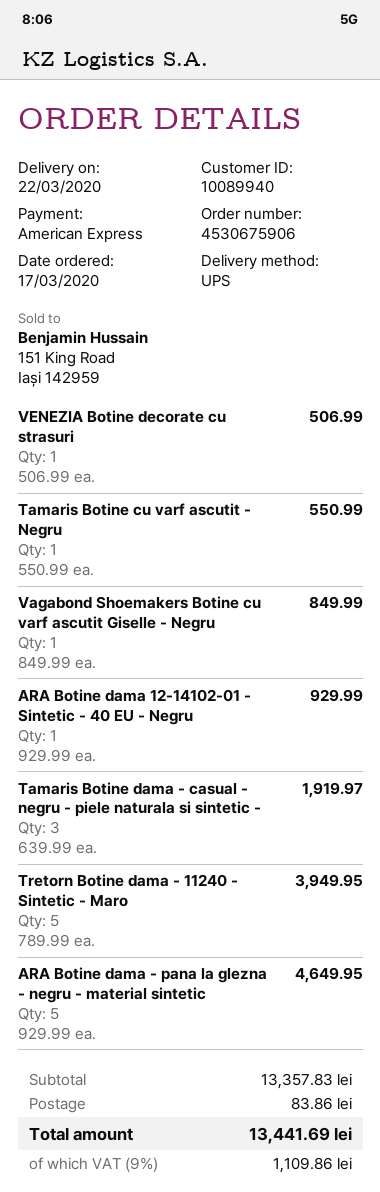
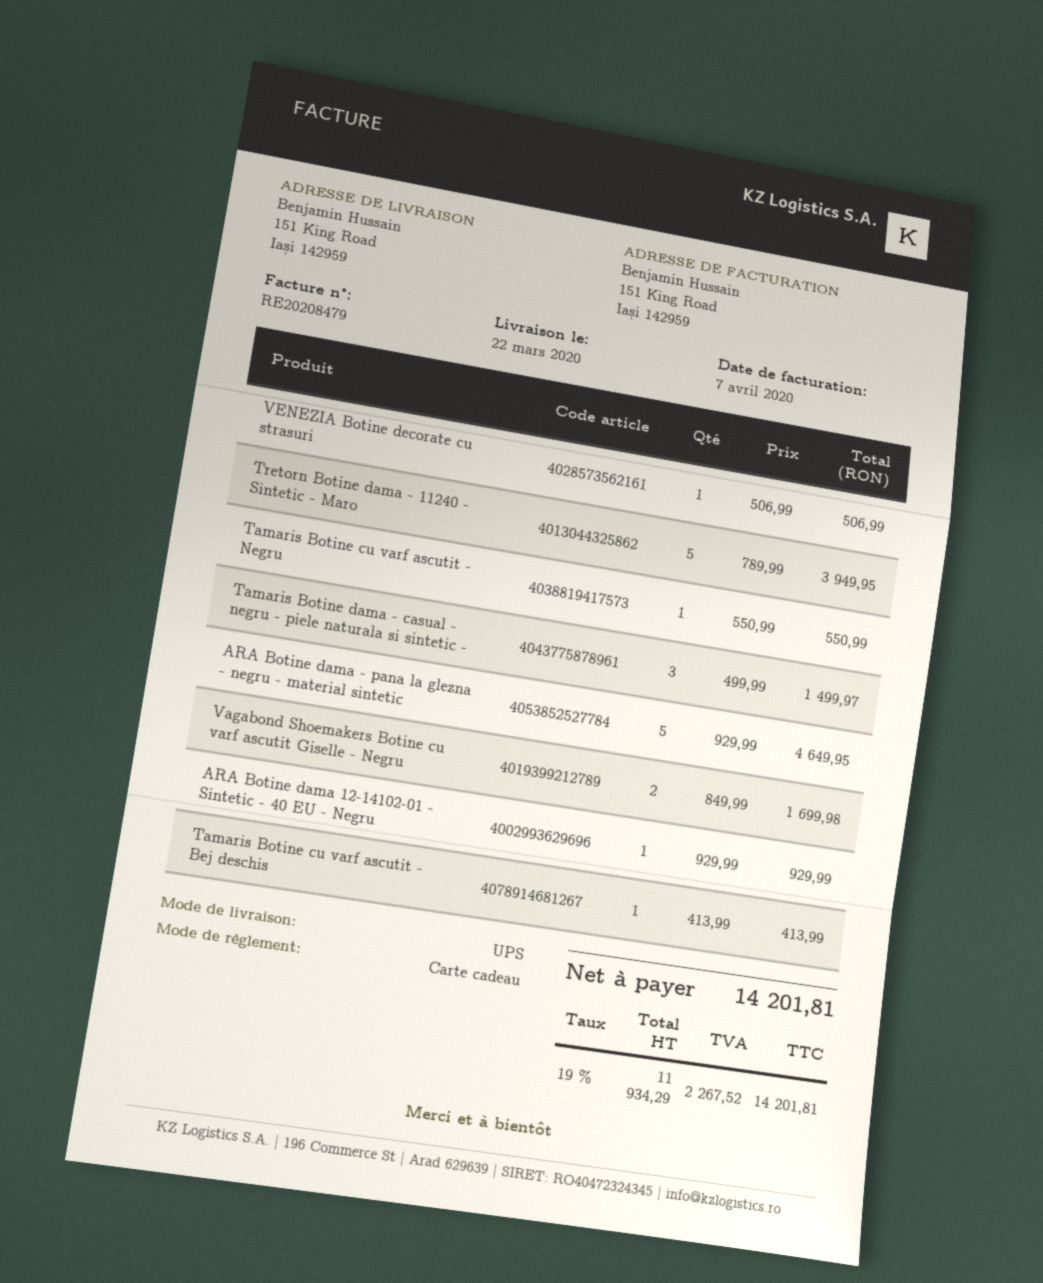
payment method: American Express -> gift card
Vagabond Shoemakers Botine cu varf ascutit Giselle - Negru: 1 x 849.99 = 849.99 -> 2 x 849.99 = 1699.98
Tamaris Botine dama - casual - negru - piele naturala si sintetic -: 3 x 639.99 = 1919.97 -> 3 x 499.99 = 1499.97
Tamaris Botine cu varf ascutit - Bej deschis: none -> 1 x 413.99 = 413.99
shipping: 83.86 -> none
tax: 9% = 1109.86 -> 19% = 2267.52
total: 13441.69 -> 14201.81

